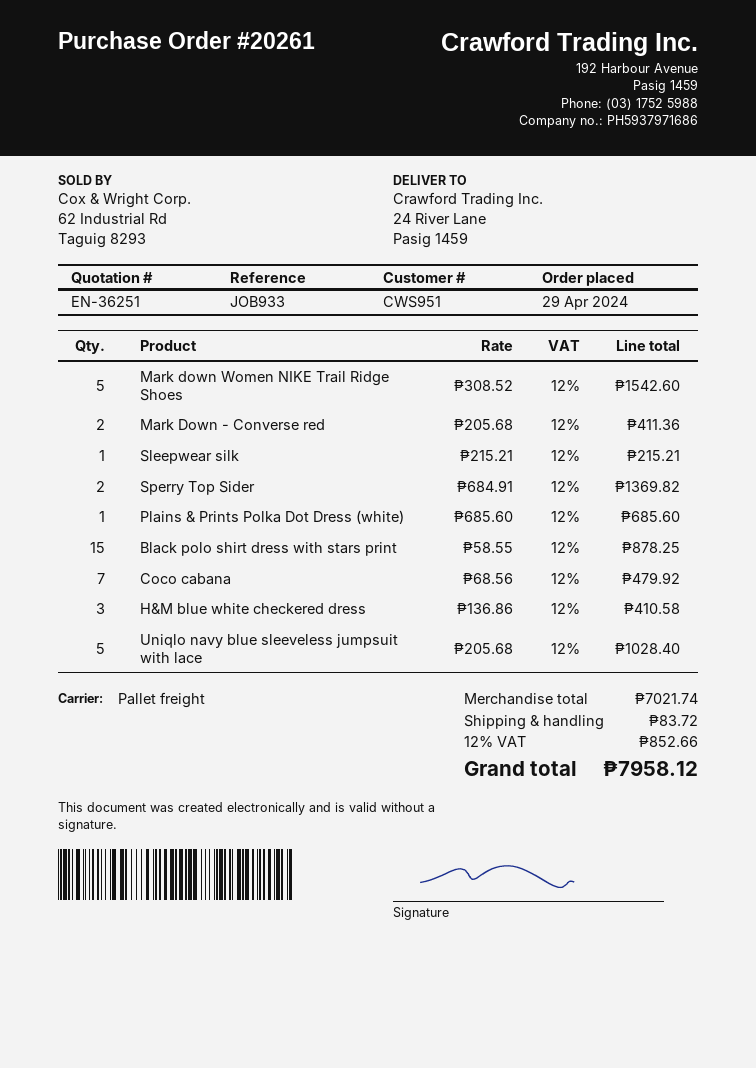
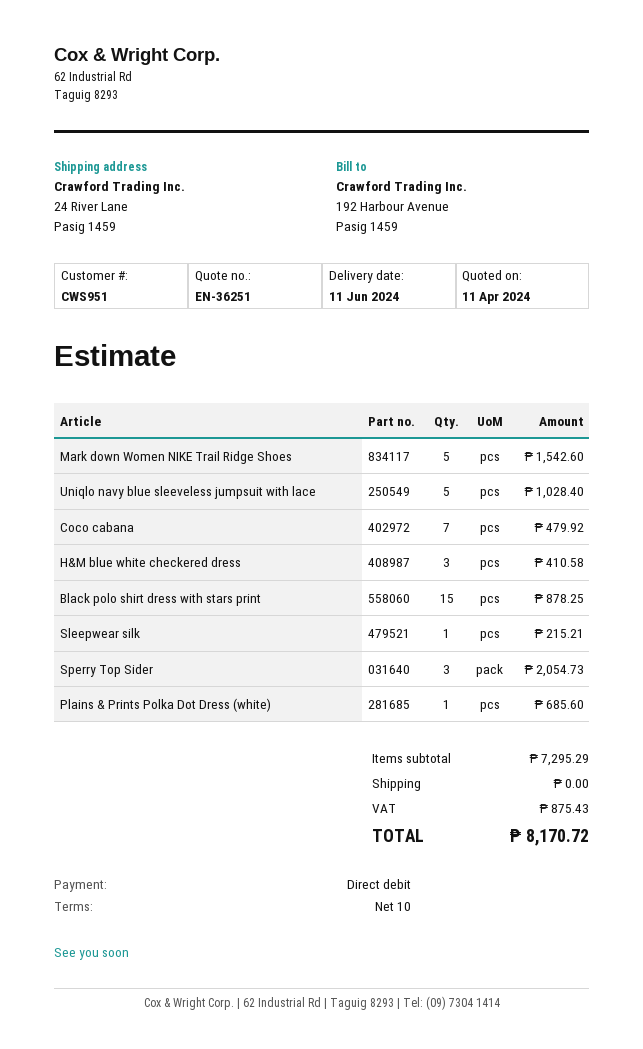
Mark Down - Converse red: 2 for 411.36 -> none
Sperry Top Sider: 2 for 1369.82 -> 3 for 2054.73
subtotal: 7021.74 -> 7295.29
shipping: 83.72 -> 0.00
tax: 852.66 -> 875.43
total: 7958.12 -> 8170.72

